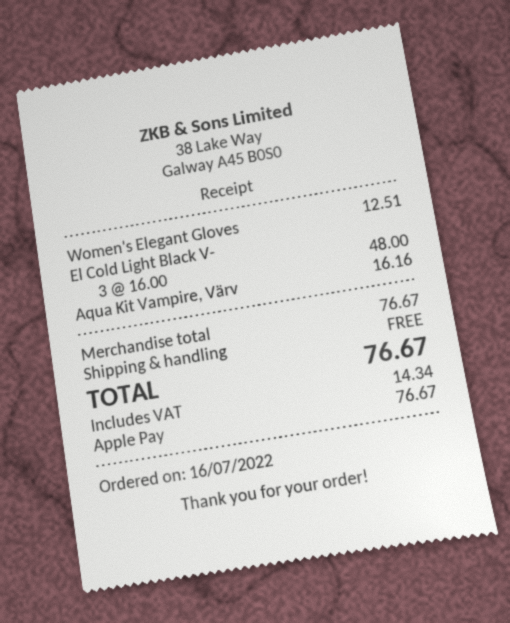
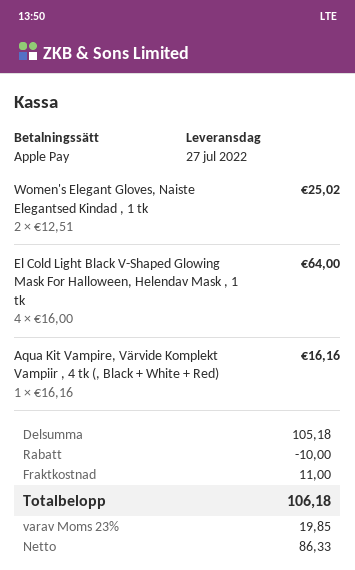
Women's Elegant Gloves: 1 x 12.51 = 12.51 -> 2 x 12.51 = 25.02
El Cold Light Black V-: 3 x 16.00 = 48.00 -> 4 x 16.00 = 64.00
subtotal: 76.67 -> 105.18
discount: none -> 10.00
shipping: 0.00 -> 11.00
tax: 14.34 -> 19.85
total: 76.67 -> 106.18

